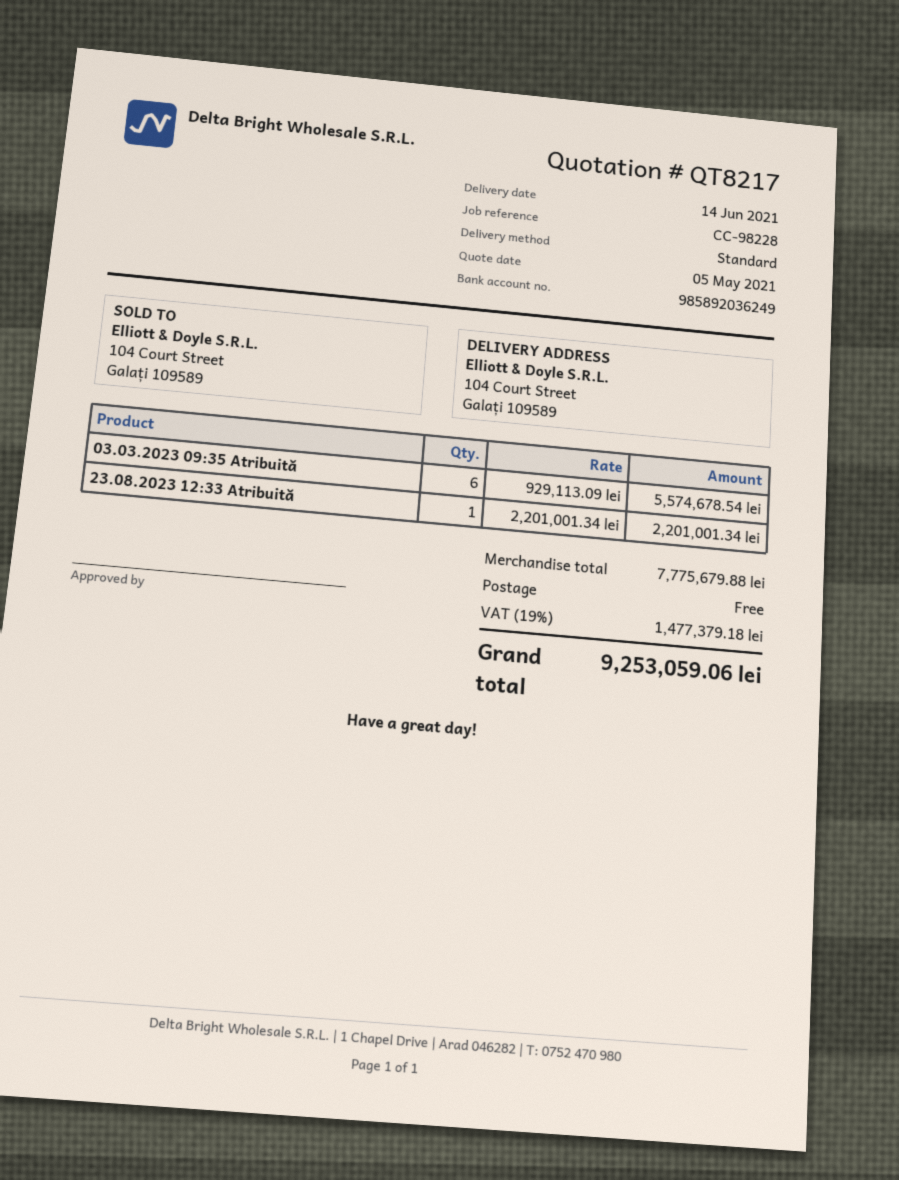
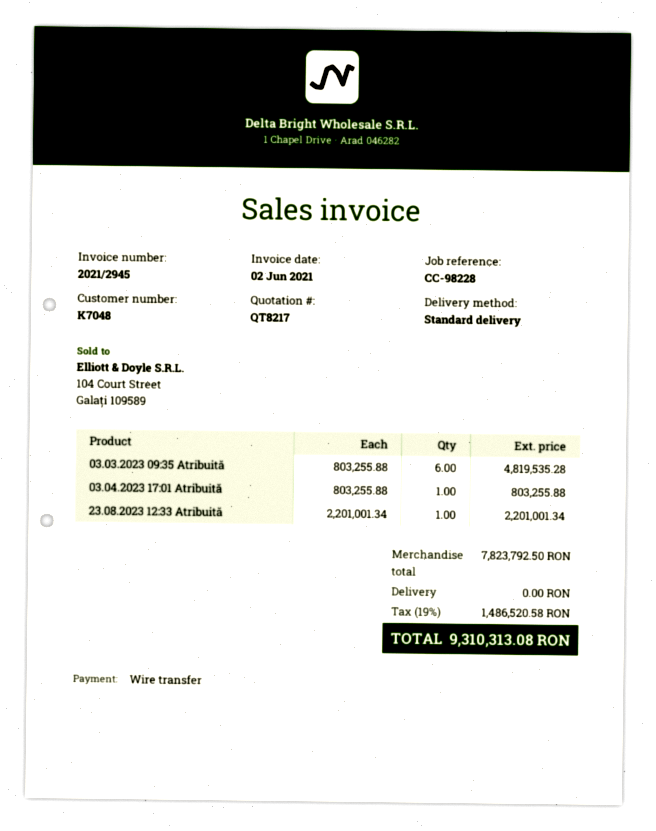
03.03.2023 09:35 Atribuită: 6 x 929113.09 = 5574678.54 -> 6 x 803255.88 = 4819535.28
03.04.2023 17:01 Atribuită: none -> 1 x 803255.88 = 803255.88
subtotal: 7775679.88 -> 7823792.50
tax: 19% = 1477379.18 -> 19% = 1486520.58
total: 9253059.06 -> 9310313.08

